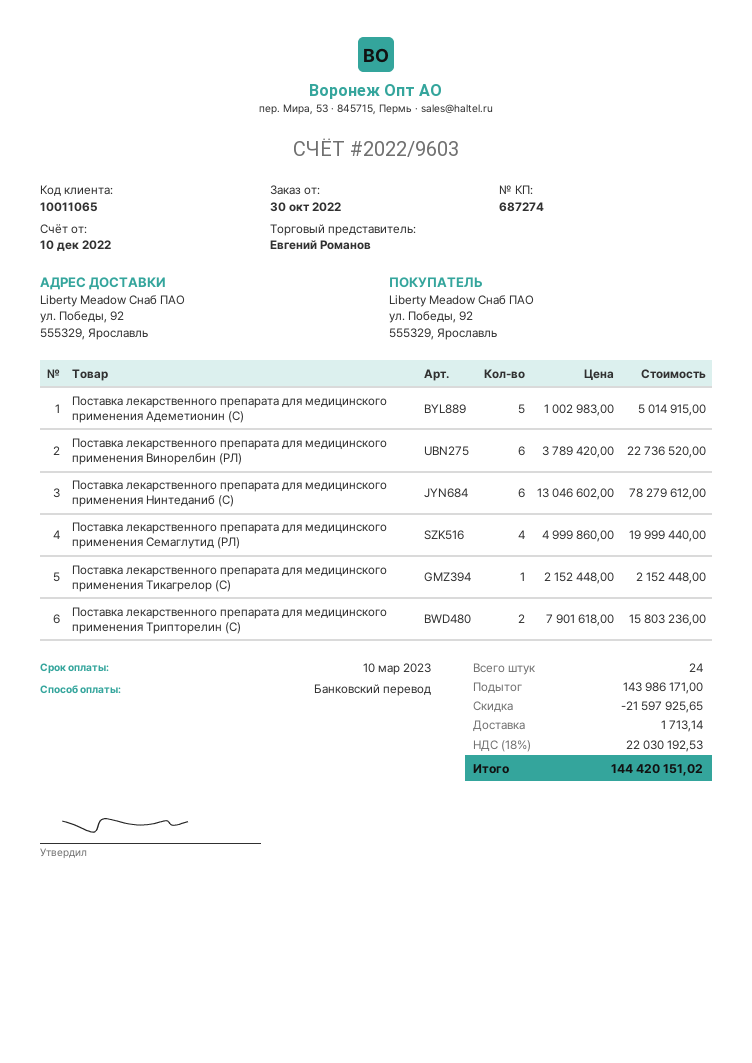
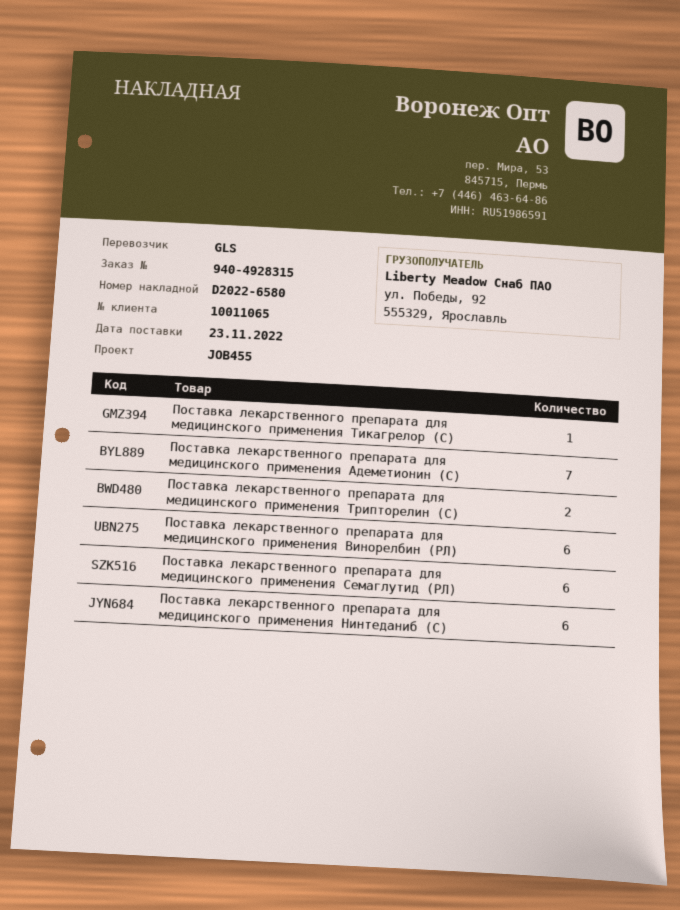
Поставка лекарственного препарата для медицинского применения Адеметионин (С): 5 -> 7
Поставка лекарственного препарата для медицинского применения Семаглутид (РЛ): 4 -> 6

